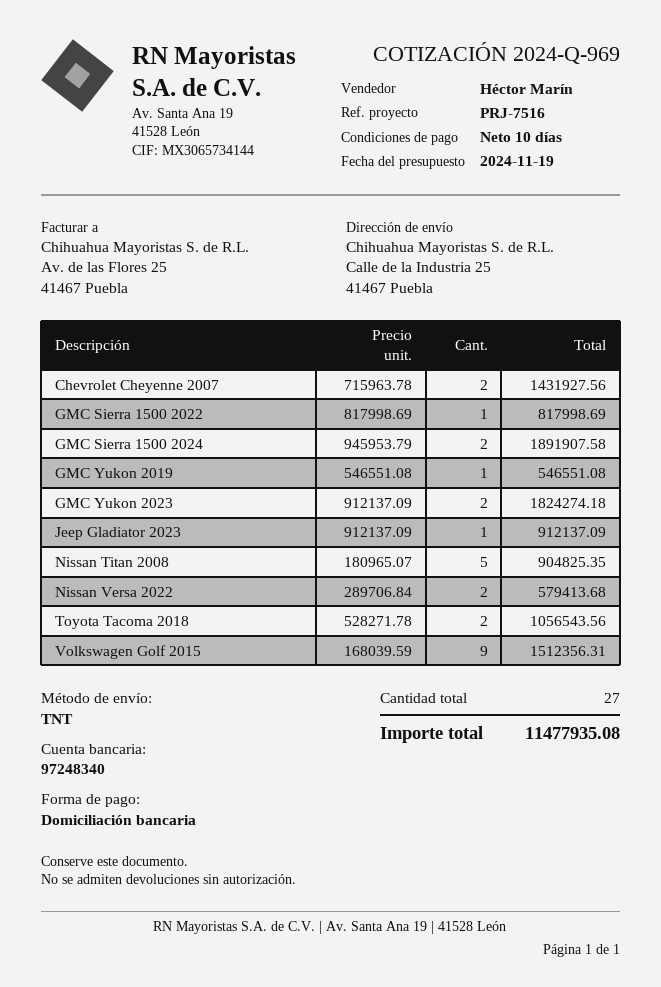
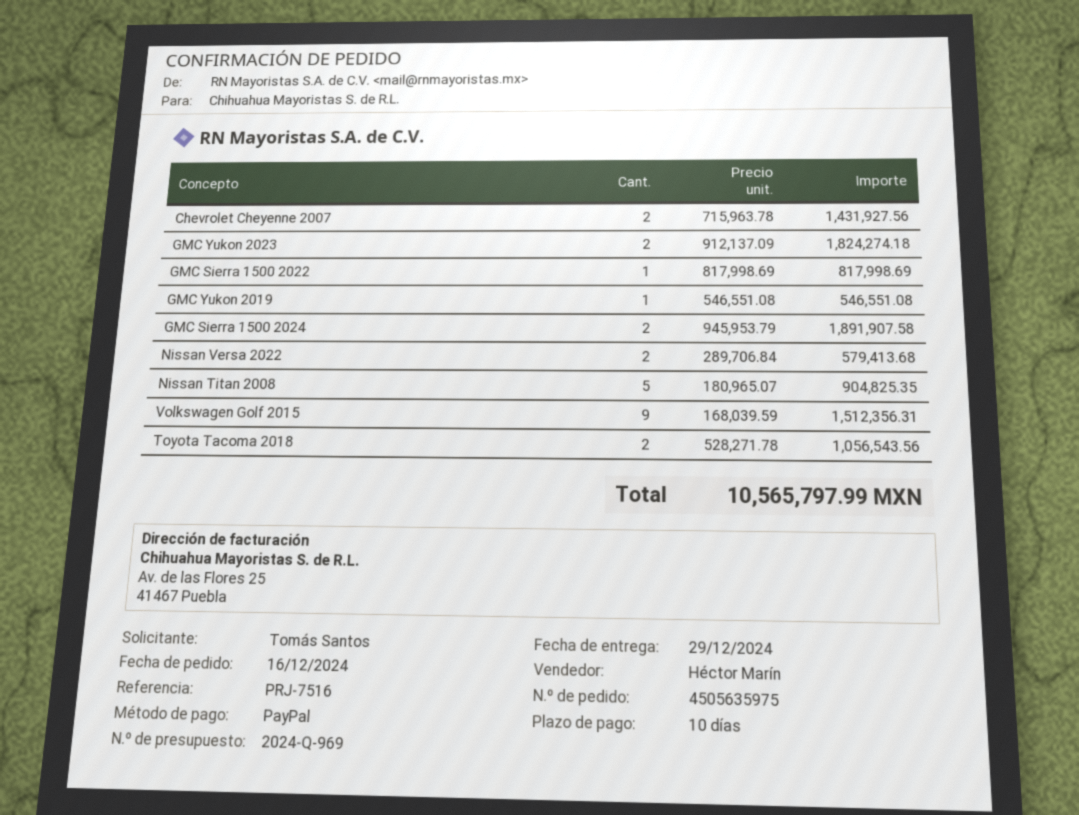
payment method: direct debit -> PayPal
Jeep Gladiator 2023: 1 x 912137.09 = 912137.09 -> none
total: 11477935.08 -> 10565797.99

